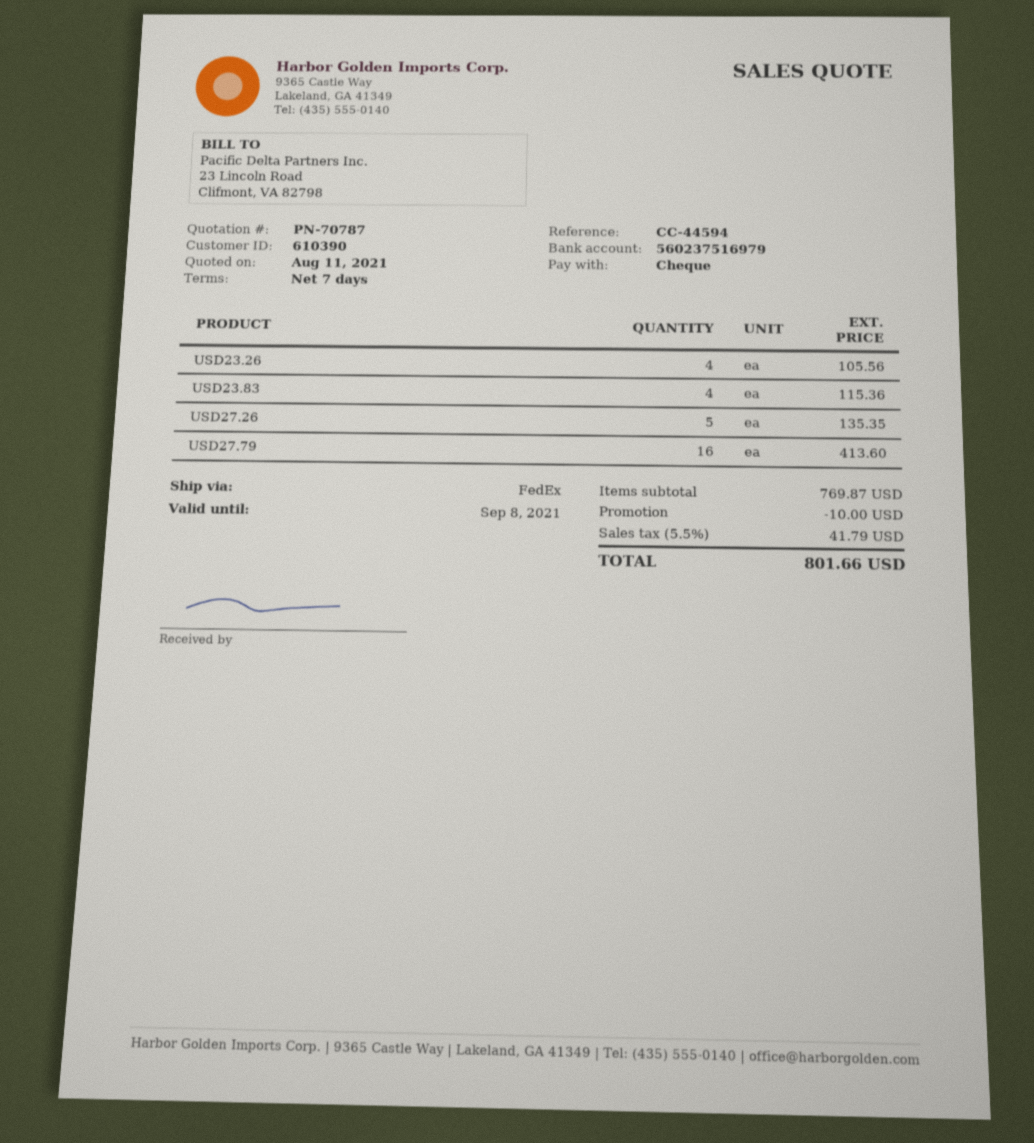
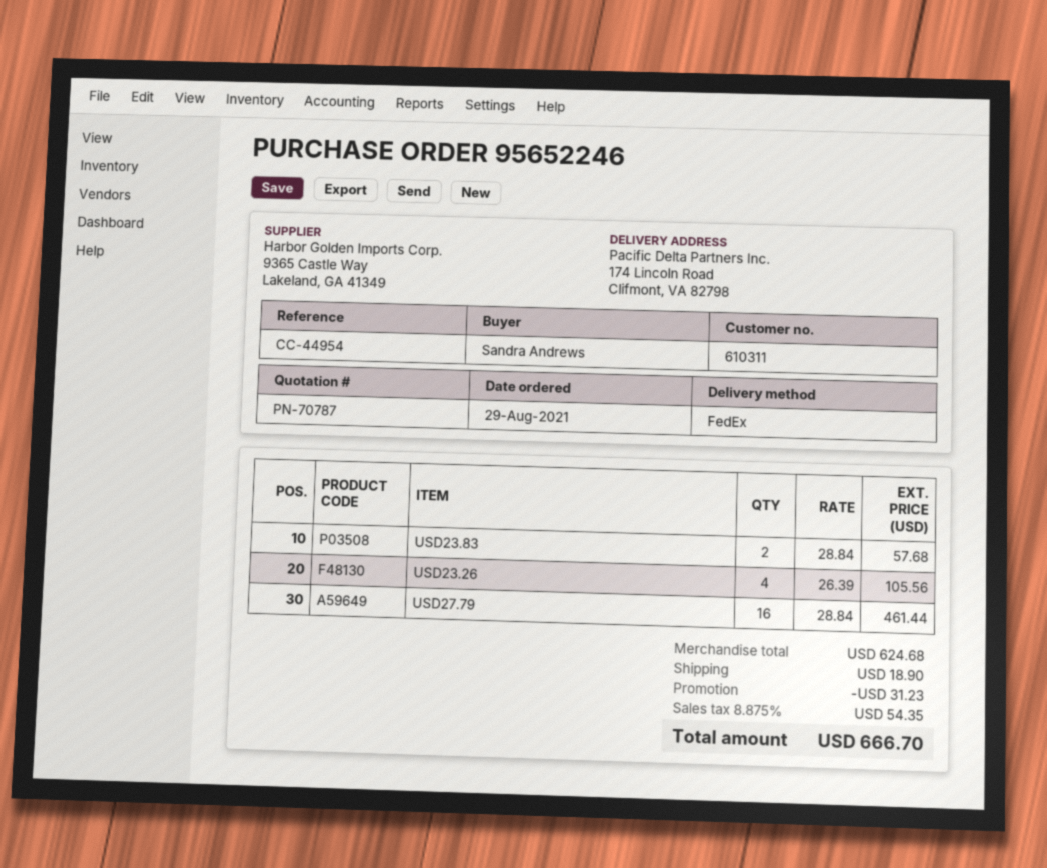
customer number: 610390 -> 610311
reference: CC-44594 -> CC-44954
USD23.83: 4 for 115.36 -> 2 for 57.68
USD27.26: 5 for 135.35 -> none
USD27.79: 16 for 413.60 -> 16 for 461.44
subtotal: 769.87 -> 624.68
discount: 10.00 -> 31.23
shipping: none -> 18.90
tax: 5.5% = 41.79 -> 8.875% = 54.35
total: 801.66 -> 666.70

